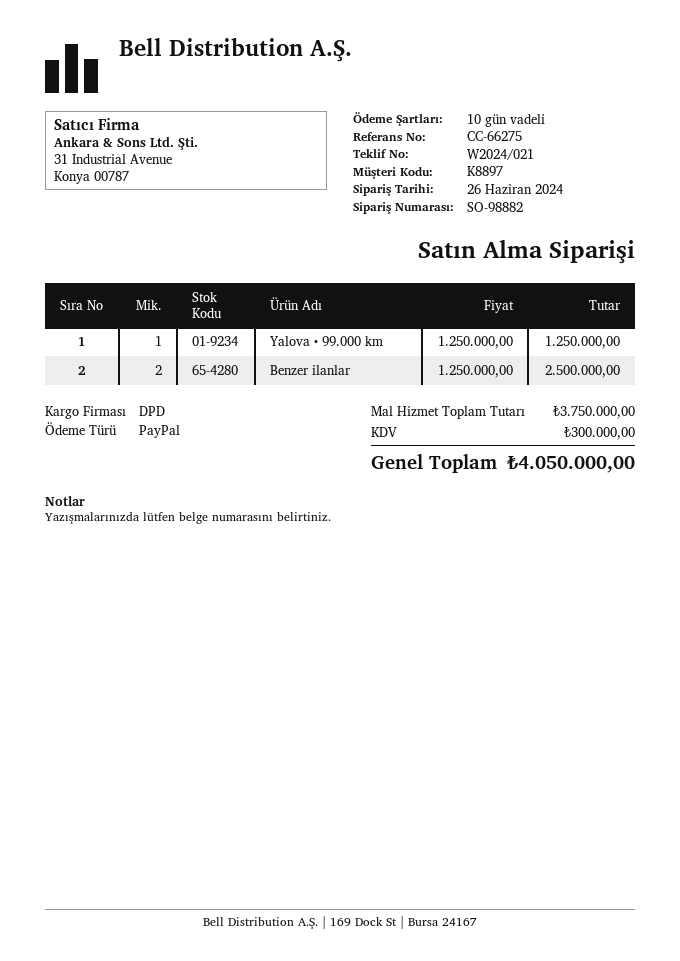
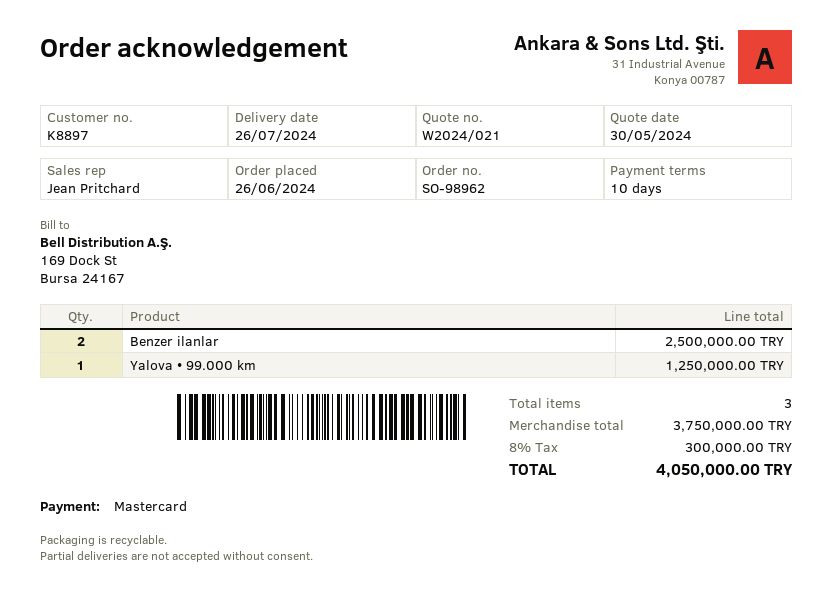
order number: SO-98882 -> SO-98962
payment method: PayPal -> Mastercard

